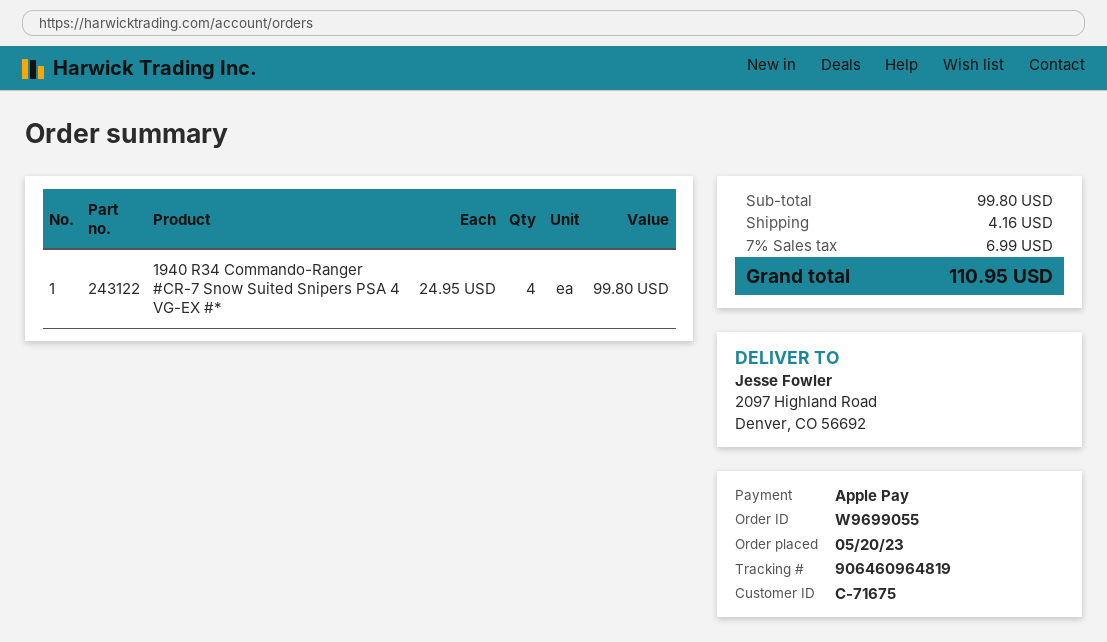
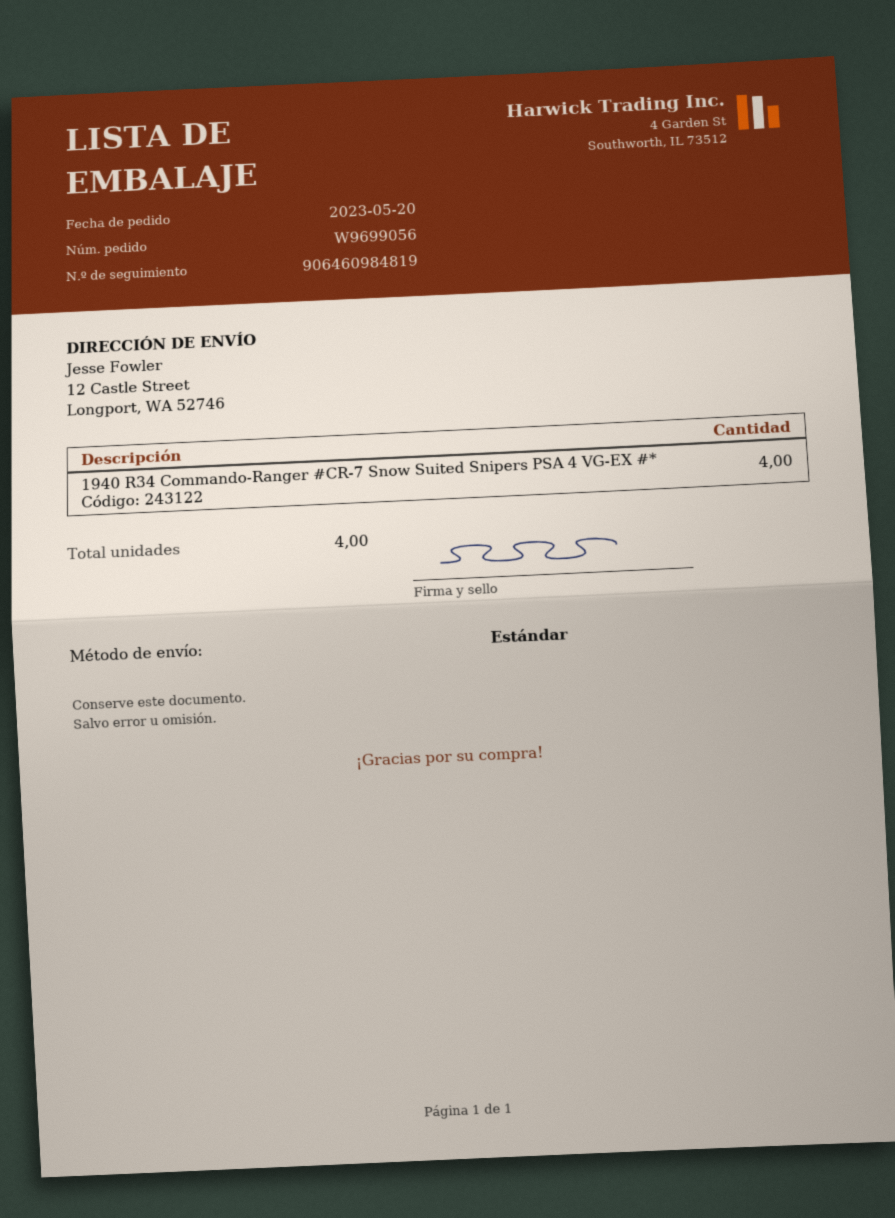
order number: W9699055 -> W9699056
tracking number: 906460964819 -> 906460984819
ship to: 2097 Highland Road, Denver, CO 56692 -> 12 Castle Street, Longport, WA 52746

